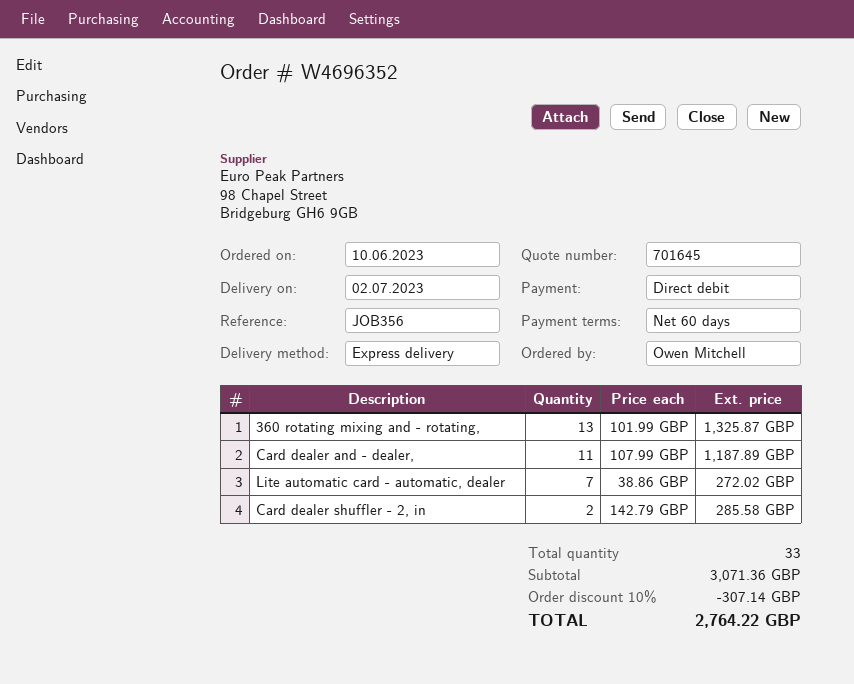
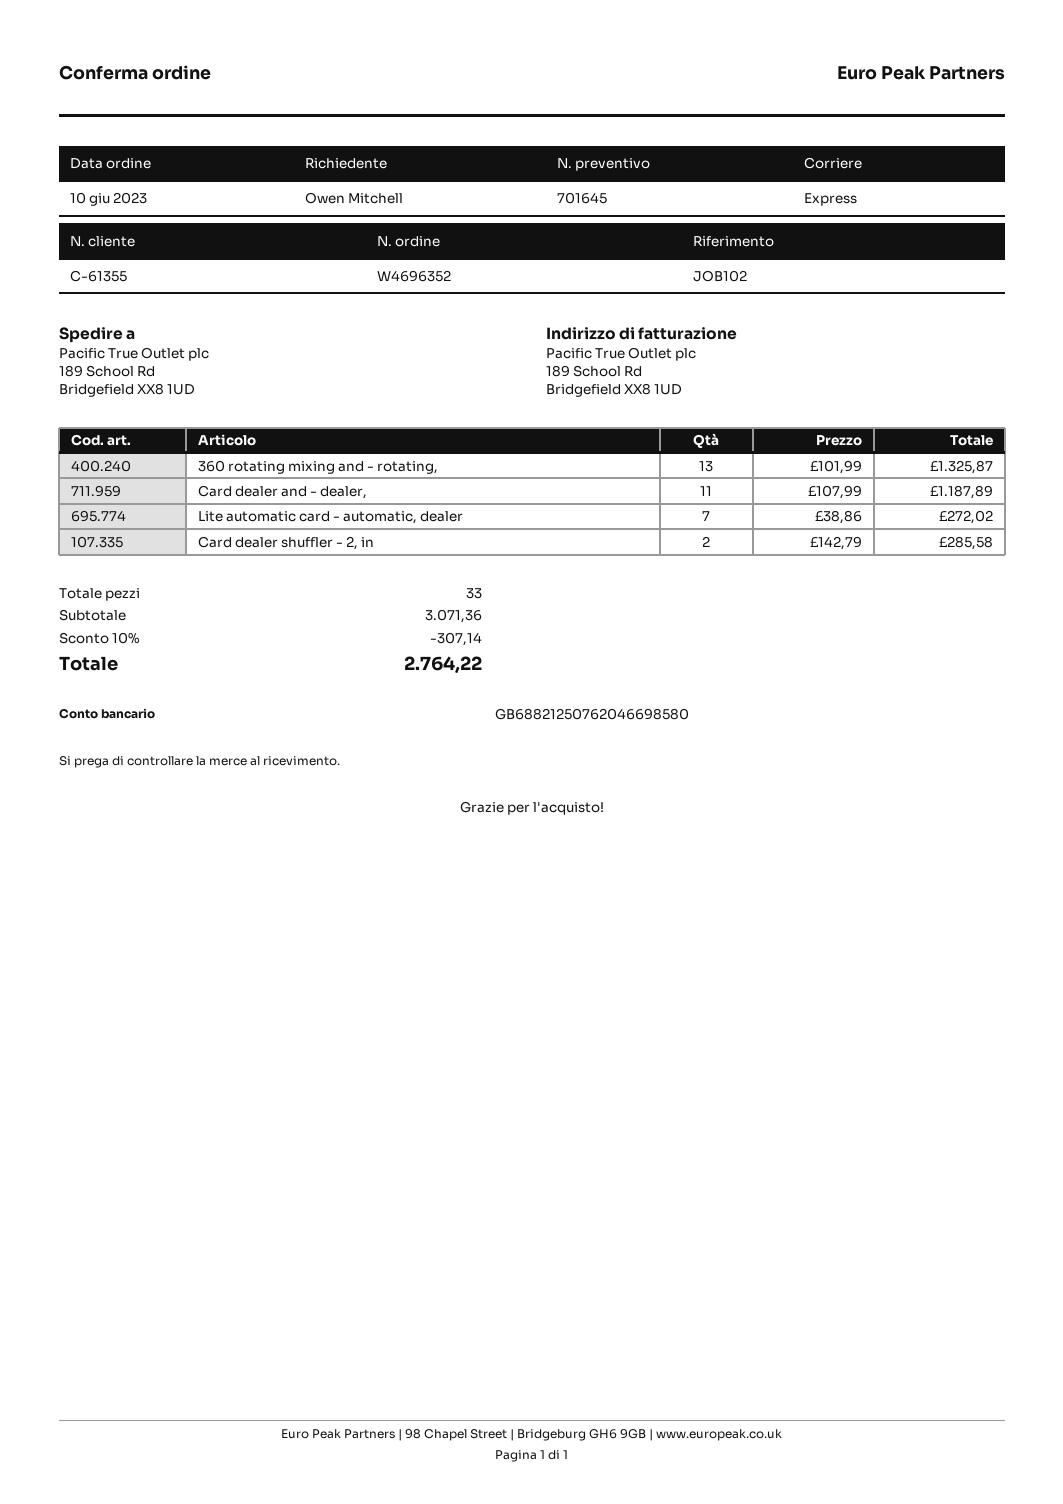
reference: JOB356 -> JOB102

